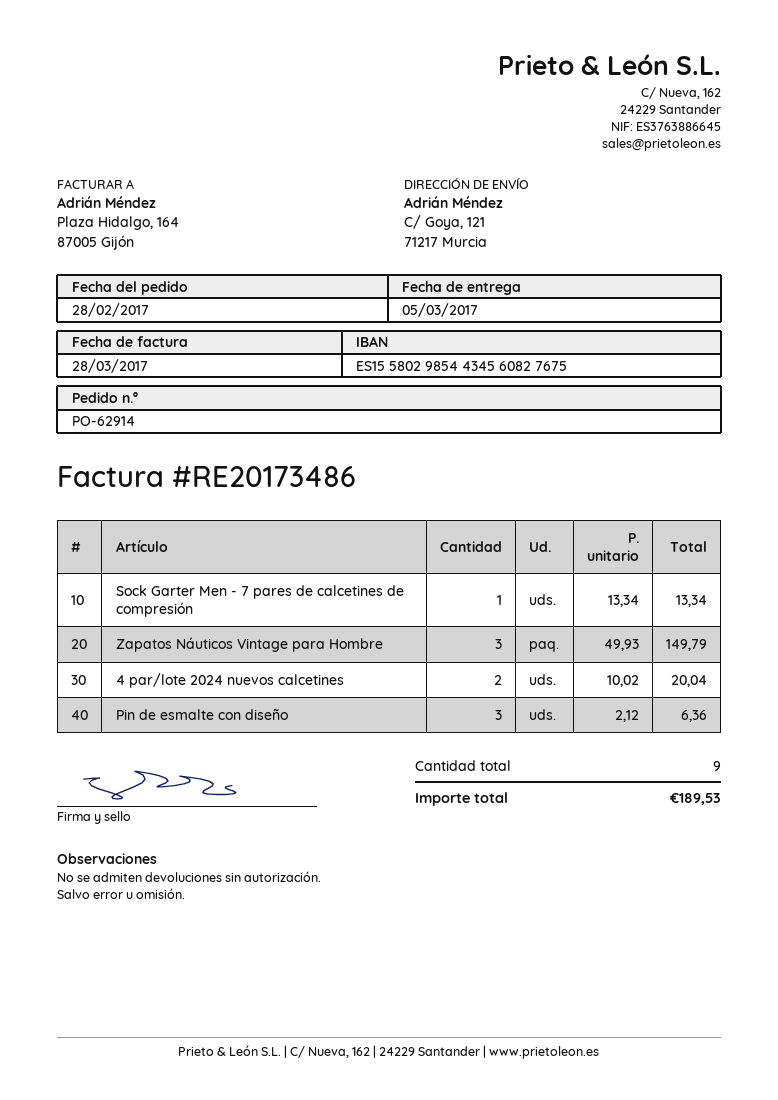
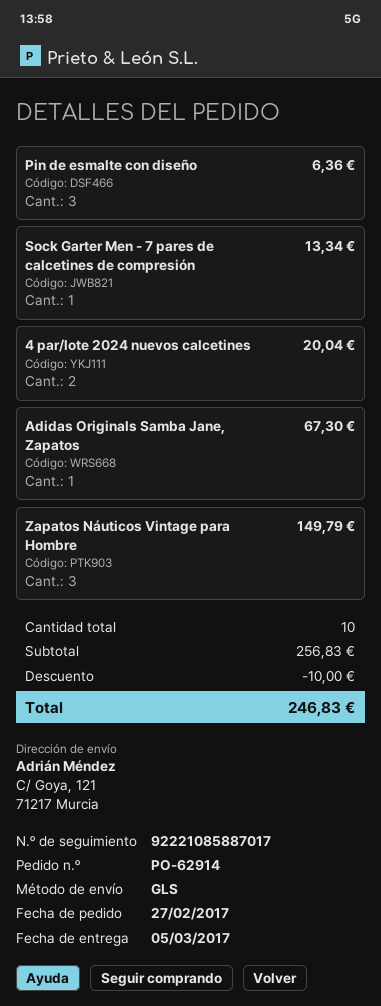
order date: 2017-02-28 -> 2017-02-27
Adidas Originals Samba Jane, Zapatos: none -> 1 for 67.30
total quantity: 9 -> 10
discount: none -> 10.00
total: 189.53 -> 246.83

